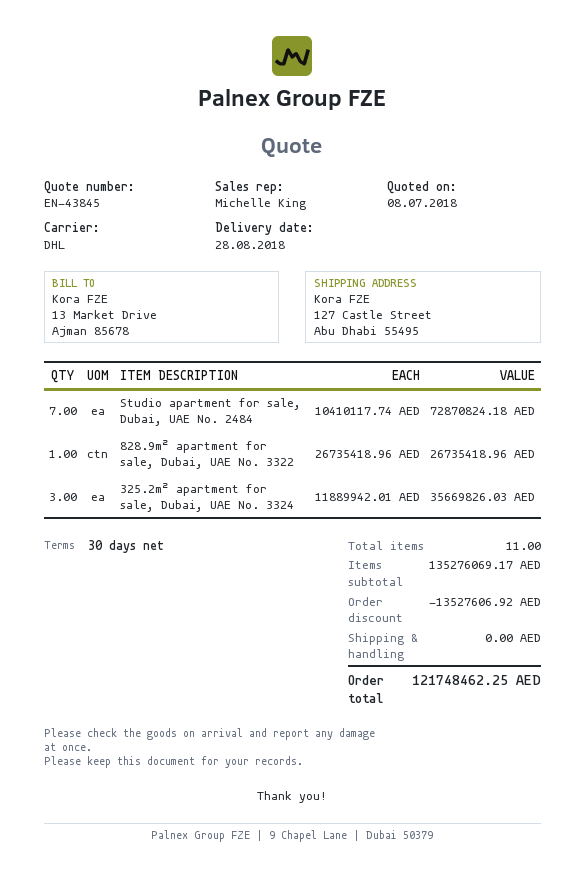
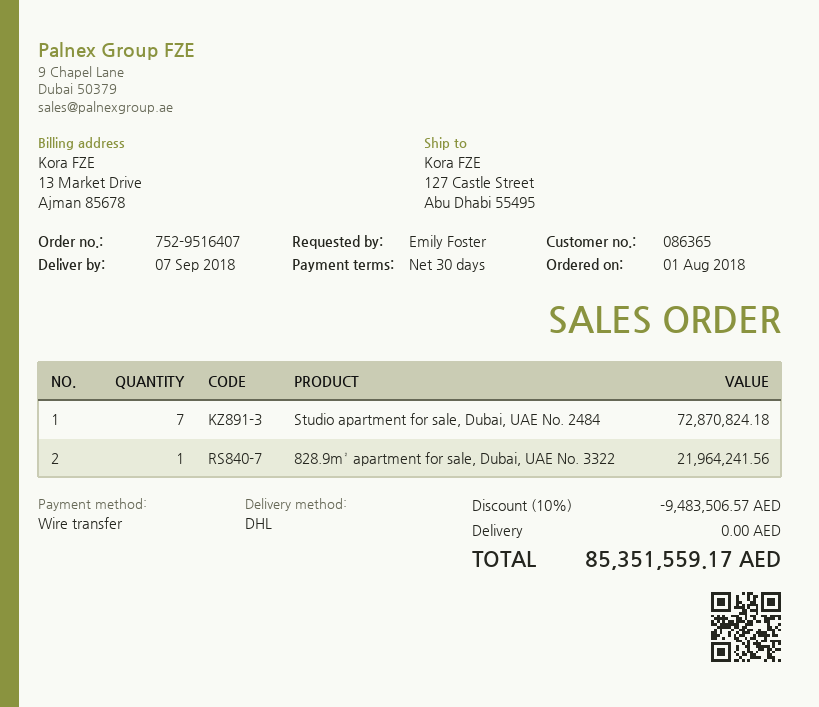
delivery date: 2018-08-28 -> 2018-09-07
828.9m² apartment for sale, Dubai, UAE No. 3322: 1 for 26735418.96 -> 1 for 21964241.56
325.2m² apartment for sale, Dubai, UAE No. 3324: 3 for 35669826.03 -> none
discount: 13527606.92 -> 9483506.57
total: 121748462.25 -> 85351559.17

